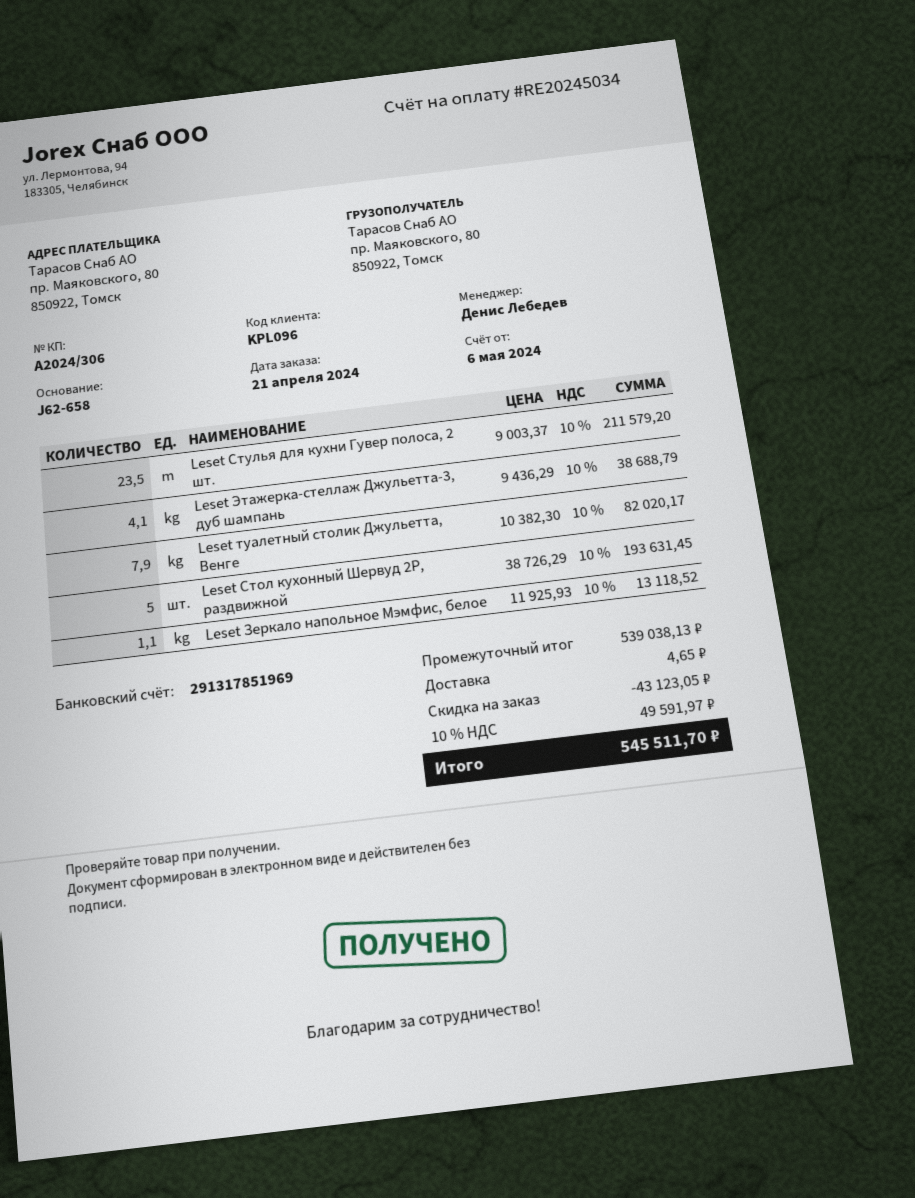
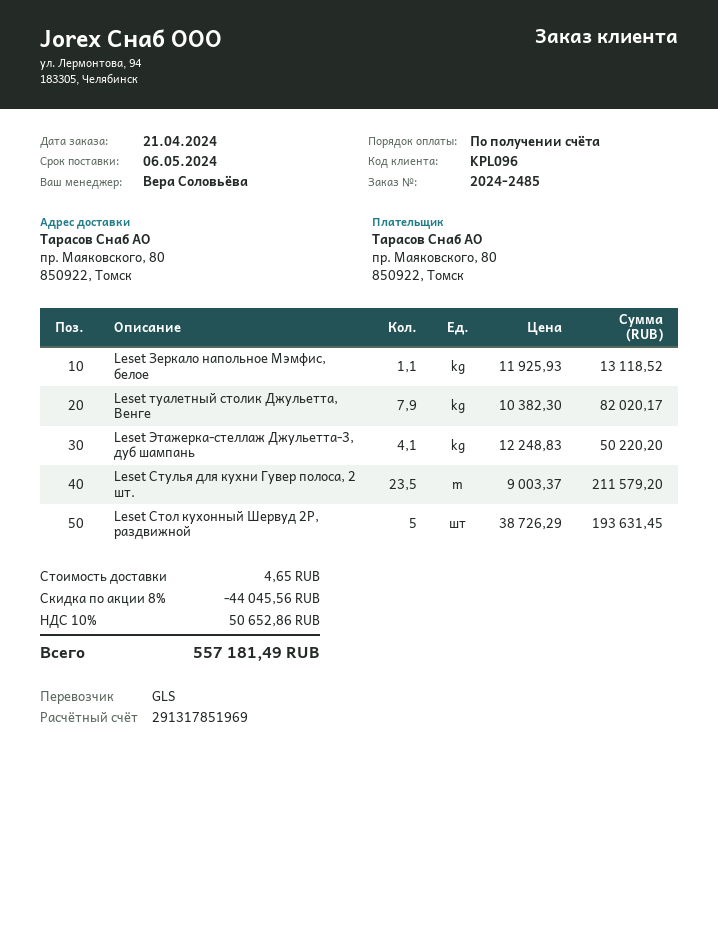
sales rep: Денис Лебедев -> Вера Соловьёва
Leset Этажерка-стеллаж Джульетта-3, дуб шампань: 4.1 x 9436.29 = 38688.79 -> 4.1 x 12248.83 = 50220.20
discount: 43123.05 -> 44045.56
tax: 10% = 49591.97 -> 10% = 50652.86
total: 545511.70 -> 557181.49

